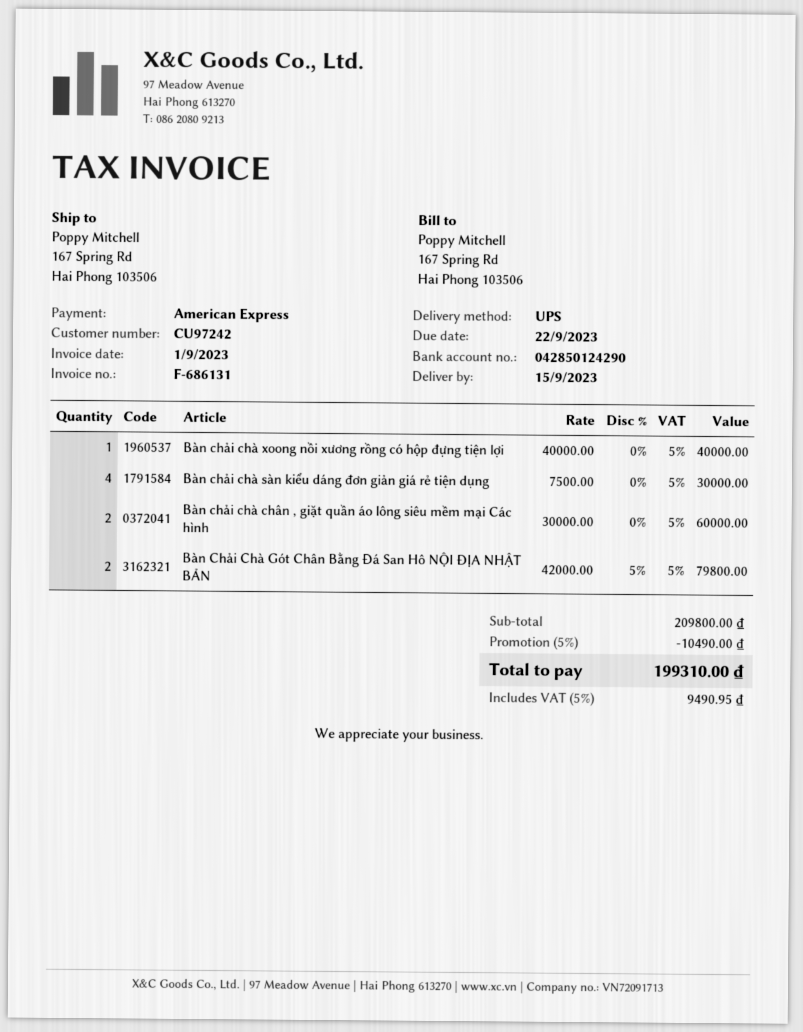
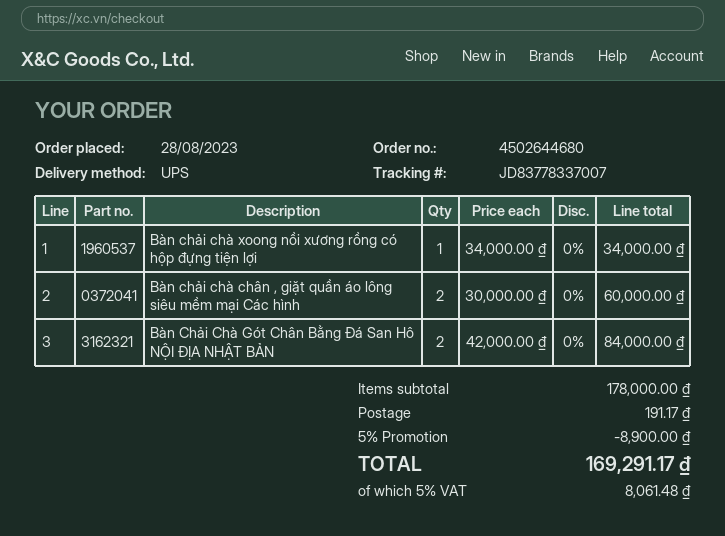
Bàn chải chà xoong nồi xương rồng có hộp đựng tiện lợi: 1 x 40000.00 = 40000.00 -> 1 x 34000.00 = 34000.00
Bàn chải chà sàn kiểu dáng đơn giản giá rẻ tiện dụng: 4 x 7500.00 = 30000.00 -> none
Bàn Chải Chà Gót Chân Bằng Đá San Hô NỘI ĐỊA NHẬT BẢN: 2 x 42000.00 - 5% = 79800.00 -> 2 x 42000.00 = 84000.00
subtotal: 209800.00 -> 178000.00
discount: 5% = 10490.00 -> 5% = 8900.00
shipping: none -> 191.17
tax: 5% = 9490.95 -> 5% = 8061.48
total: 199310.00 -> 169291.17

